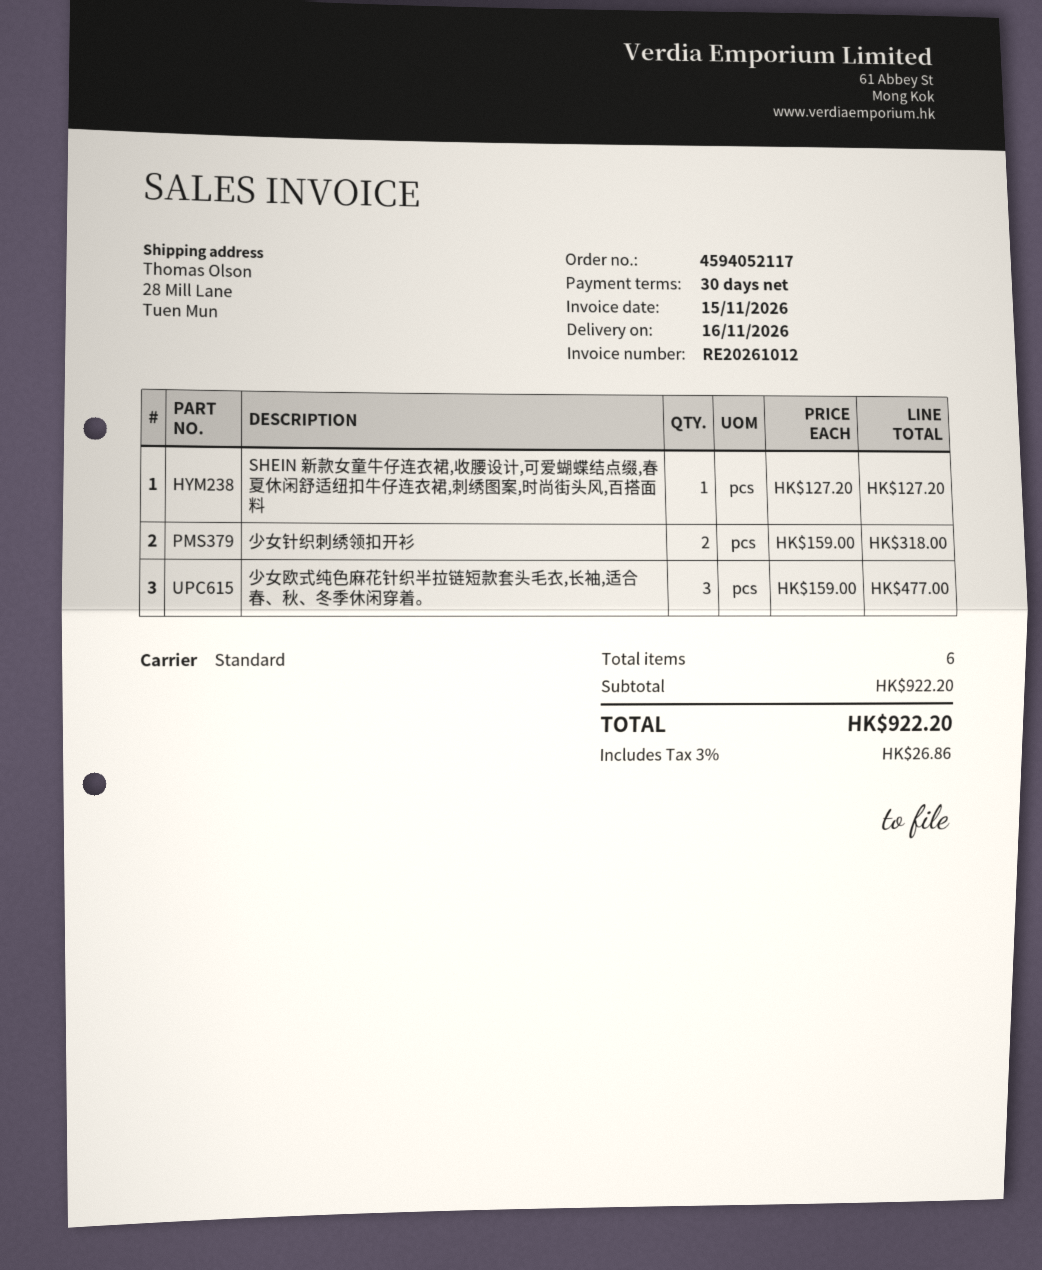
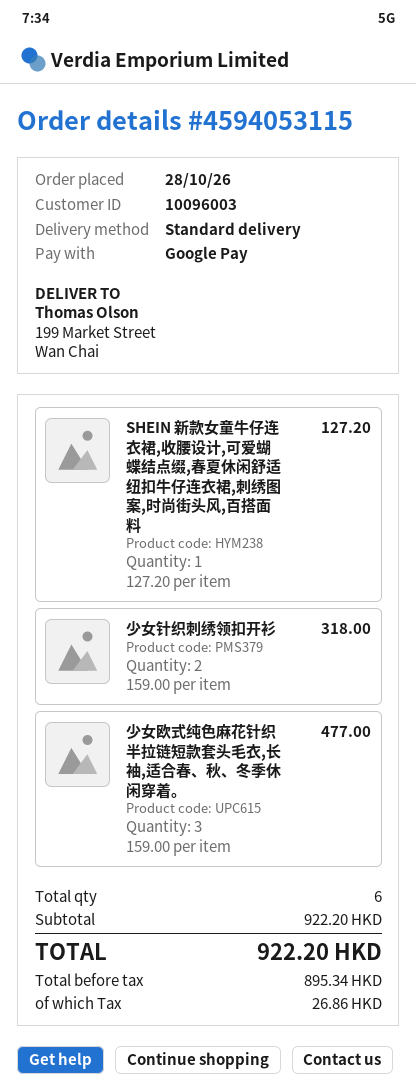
order number: 4594052117 -> 4594053115
ship to: 28 Mill Lane, Tuen Mun -> 199 Market Street, Wan Chai

